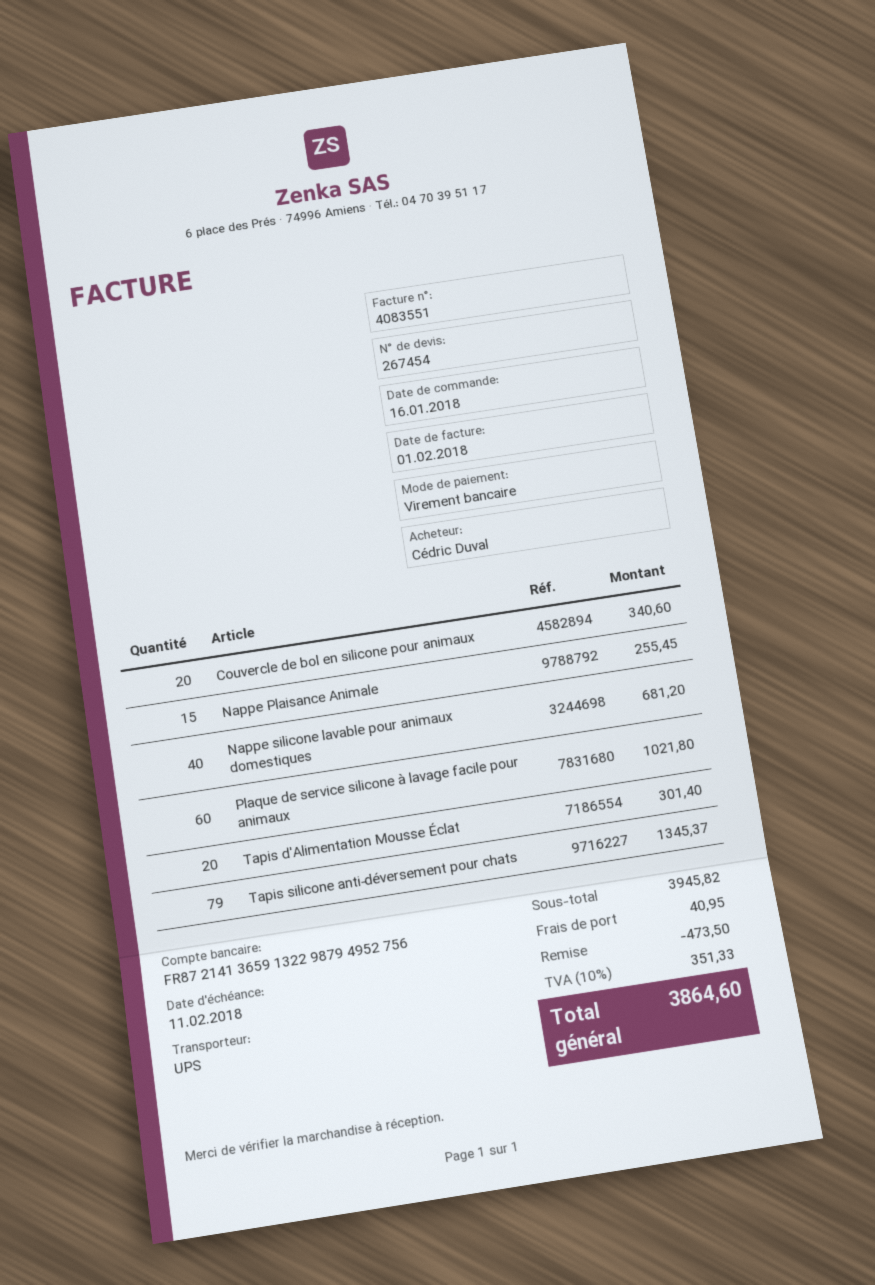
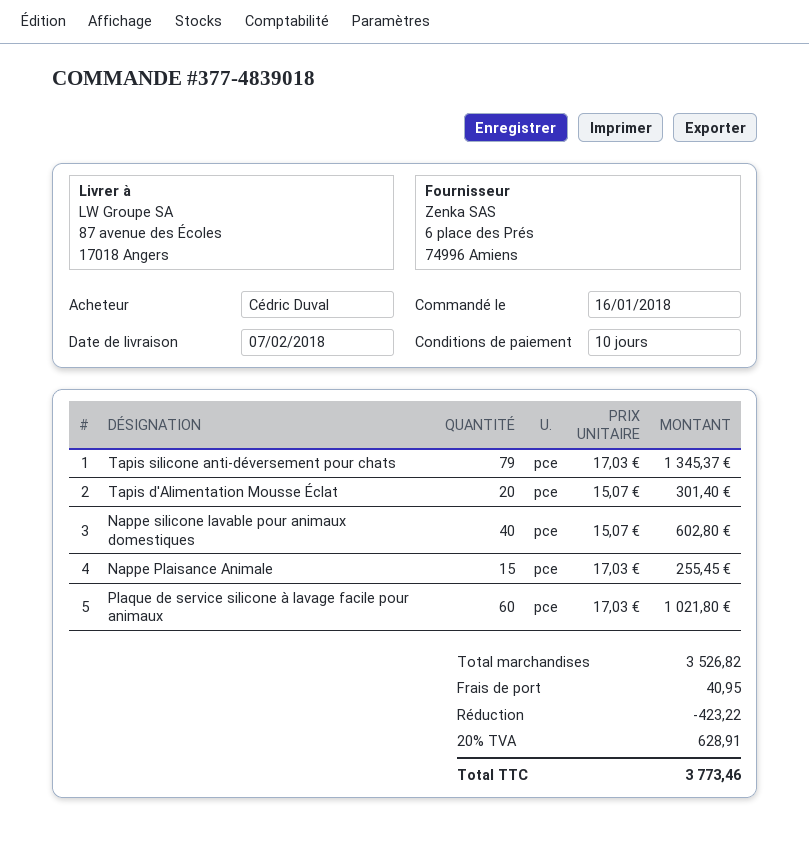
Couvercle de bol en silicone pour animaux: 20 for 340.60 -> none
Nappe silicone lavable pour animaux domestiques: 40 for 681.20 -> 40 for 602.80
subtotal: 3945.82 -> 3526.82
discount: 473.50 -> 423.22
tax: 10% = 351.33 -> 20% = 628.91
total: 3864.60 -> 3773.46

